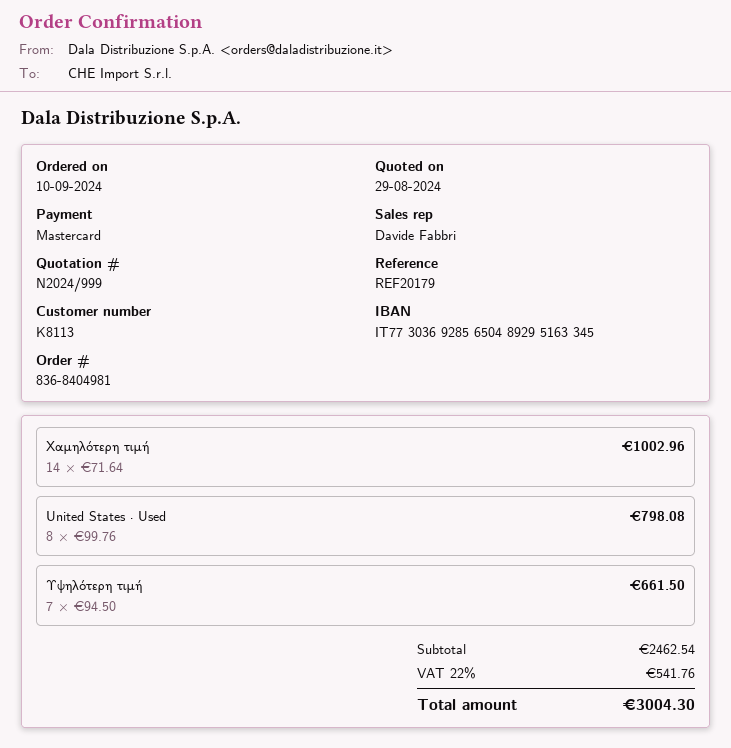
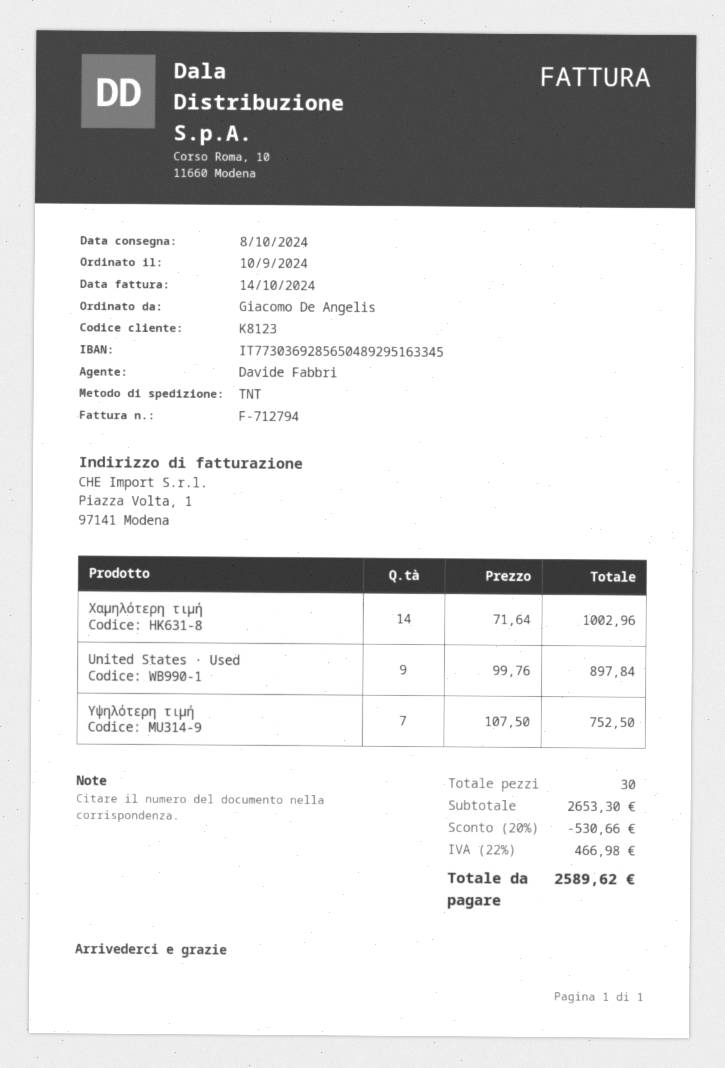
customer number: K8113 -> K8123
United States · Used: 8 x 99.76 = 798.08 -> 9 x 99.76 = 897.84
Υψηλότερη τιμή: 7 x 94.50 = 661.50 -> 7 x 107.50 = 752.50
subtotal: 2462.54 -> 2653.30
discount: none -> 20% = 530.66
tax: 22% = 541.76 -> 22% = 466.98
total: 3004.30 -> 2589.62

